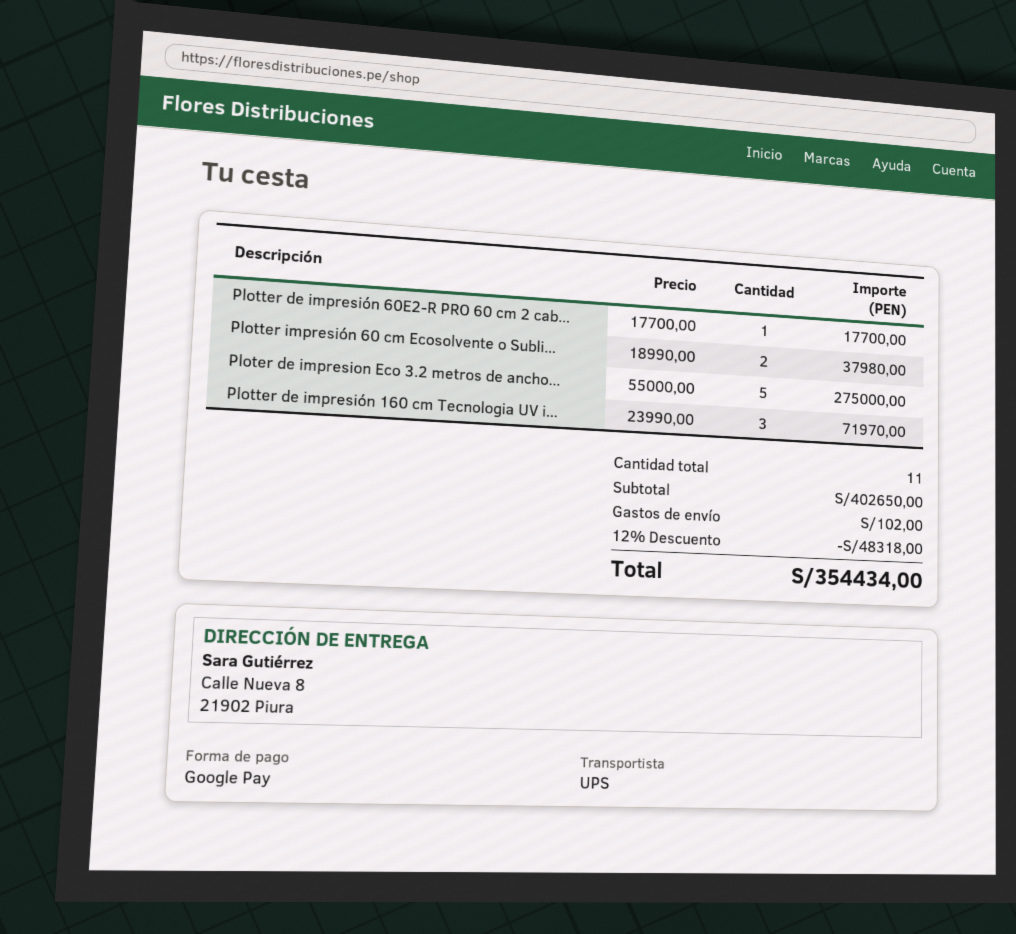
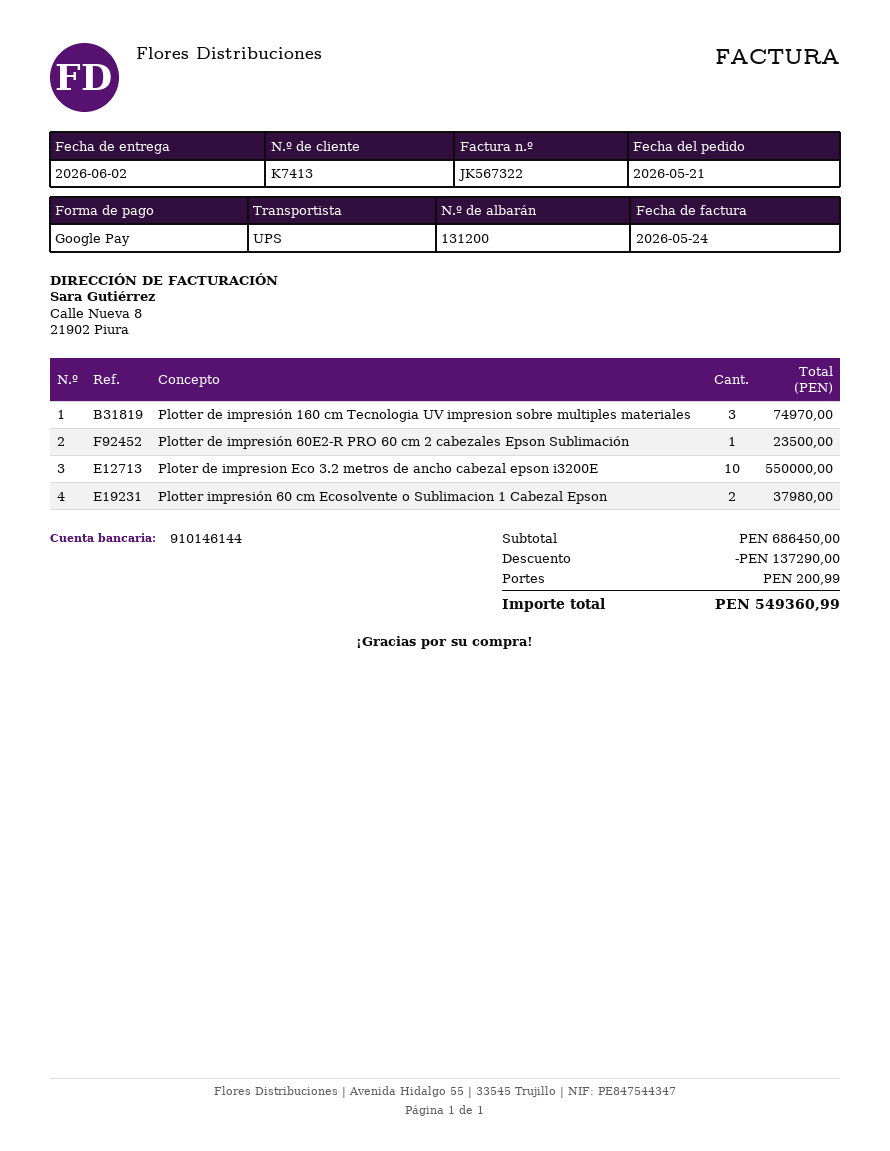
Plotter de impresión 60E2-R PRO 60 cm 2 cab...: 1 for 17700.00 -> 1 for 23500.00
Ploter de impresion Eco 3.2 metros de ancho...: 5 for 275000.00 -> 10 for 550000.00
Plotter de impresión 160 cm Tecnologia UV i...: 3 for 71970.00 -> 3 for 74970.00
subtotal: 402650.00 -> 686450.00
discount: 48318.00 -> 137290.00
shipping: 102.00 -> 200.99
total: 354434.00 -> 549360.99

